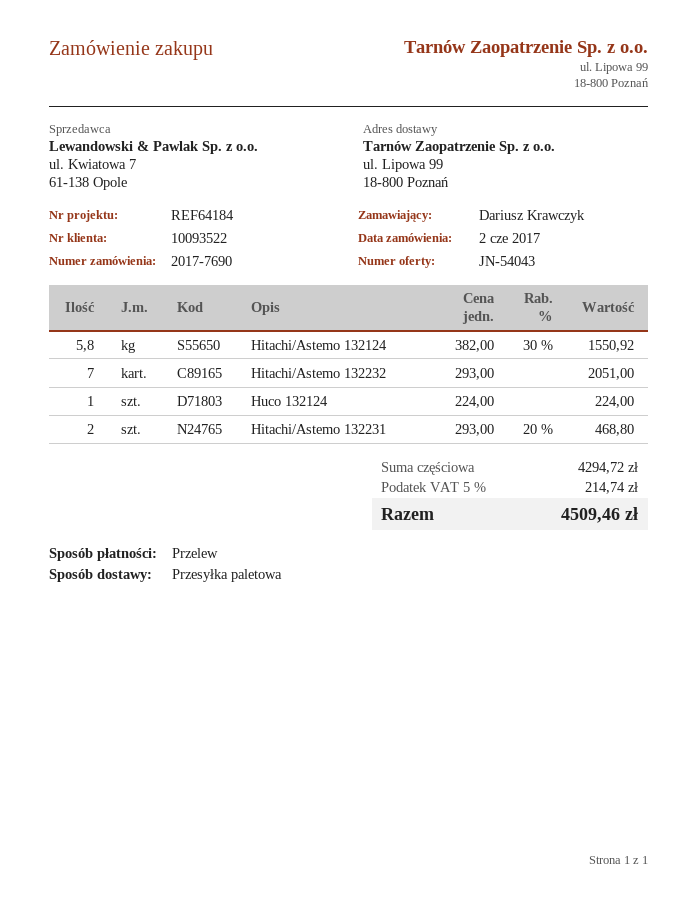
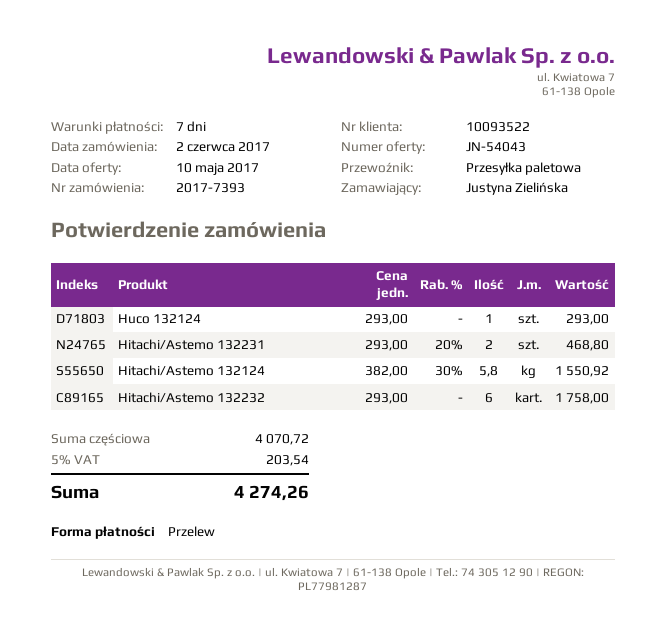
order number: 2017-7690 -> 2017-7393
ordered by: Dariusz Krawczyk -> Justyna Zielińska
Hitachi/Astemo 132232: 7 x 293.00 = 2051.00 -> 6 x 293.00 = 1758.00
Huco 132124: 1 x 224.00 = 224.00 -> 1 x 293.00 = 293.00
subtotal: 4294.72 -> 4070.72
tax: 5% = 214.74 -> 5% = 203.54
total: 4509.46 -> 4274.26

